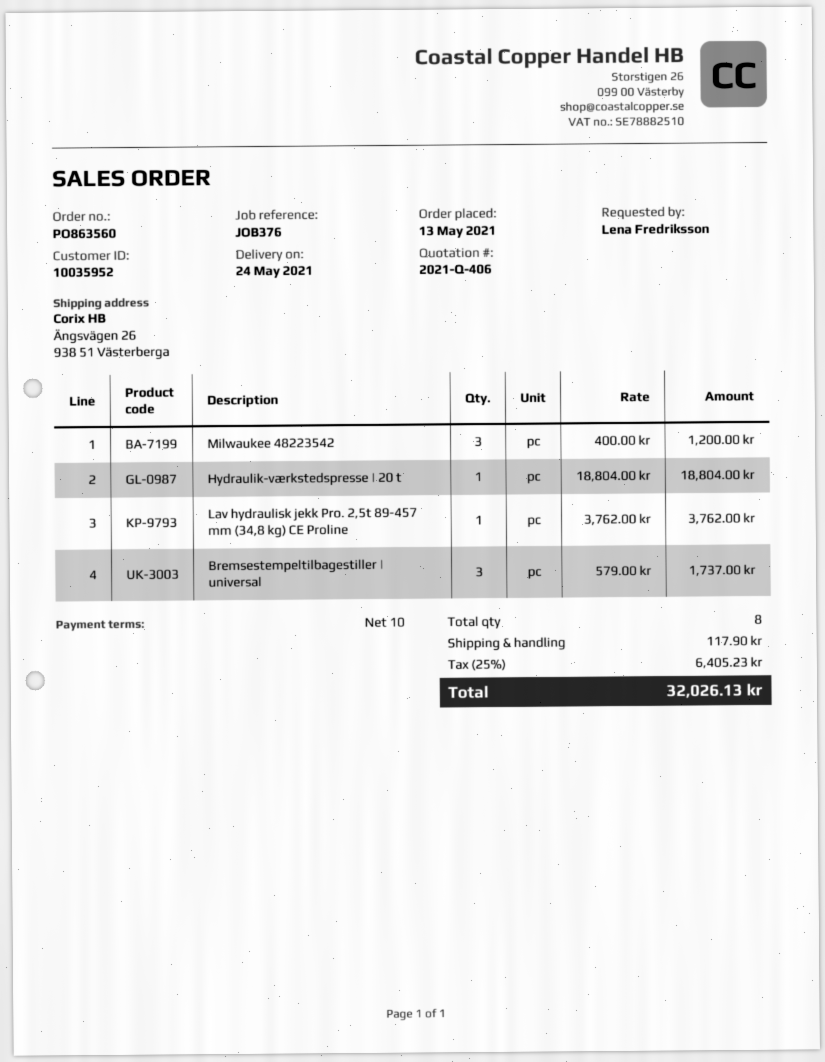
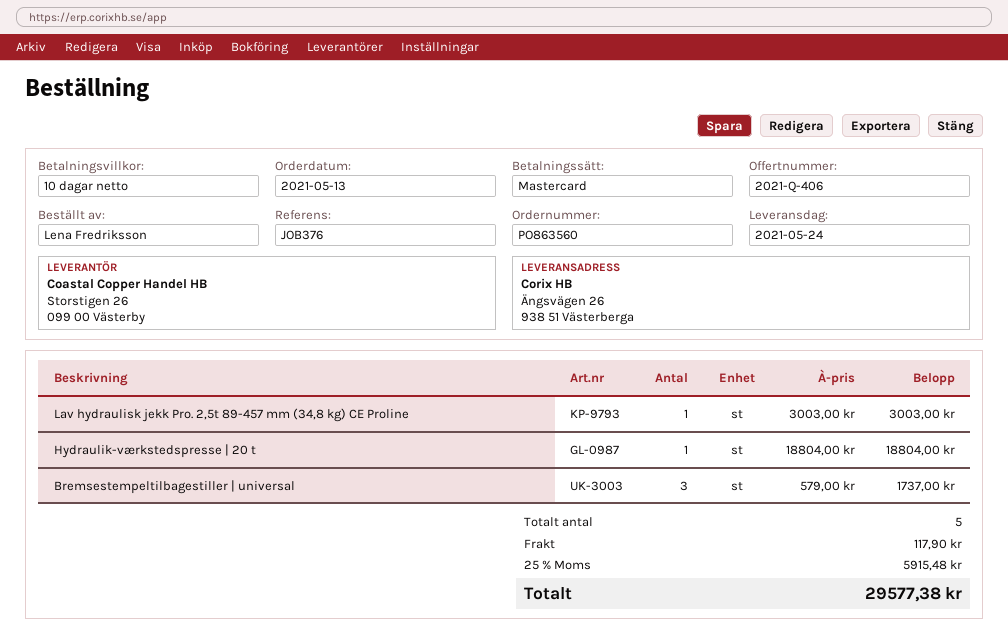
Milwaukee 48223542: 3 x 400.00 = 1200.00 -> none
Lav hydraulisk jekk Pro. 2,5t 89-457 mm (34,8 kg) CE Proline: 1 x 3762.00 = 3762.00 -> 1 x 3003.00 = 3003.00
total quantity: 8 -> 5
tax: 25% = 6405.23 -> 25% = 5915.48
total: 32026.13 -> 29577.38

